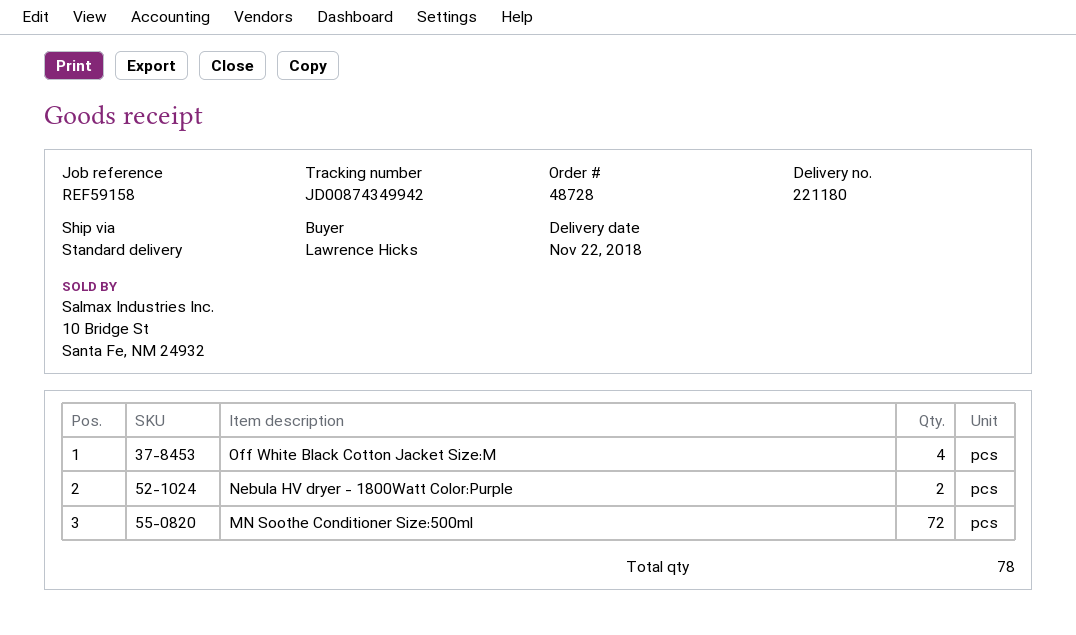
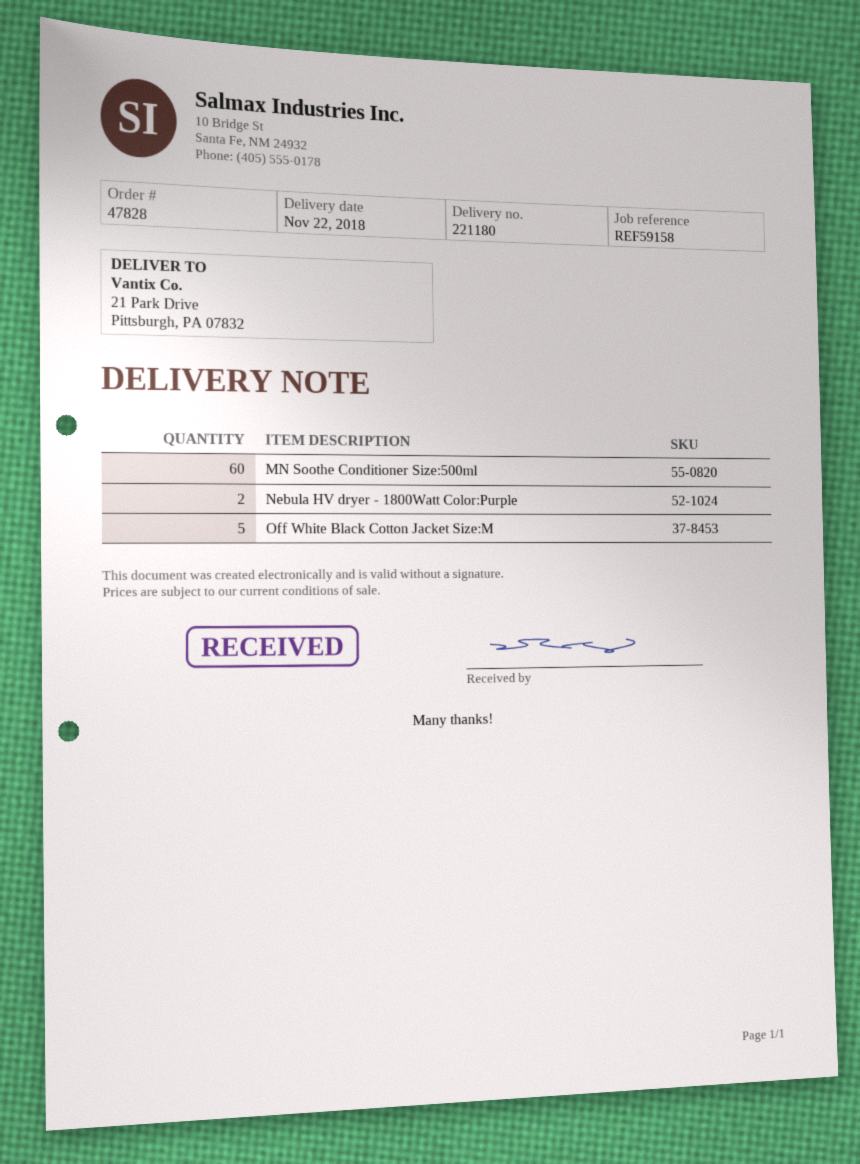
order number: 48728 -> 47828
Off White Black Cotton Jacket Size:M: 4 -> 5
MN Soothe Conditioner Size:500ml: 72 -> 60

